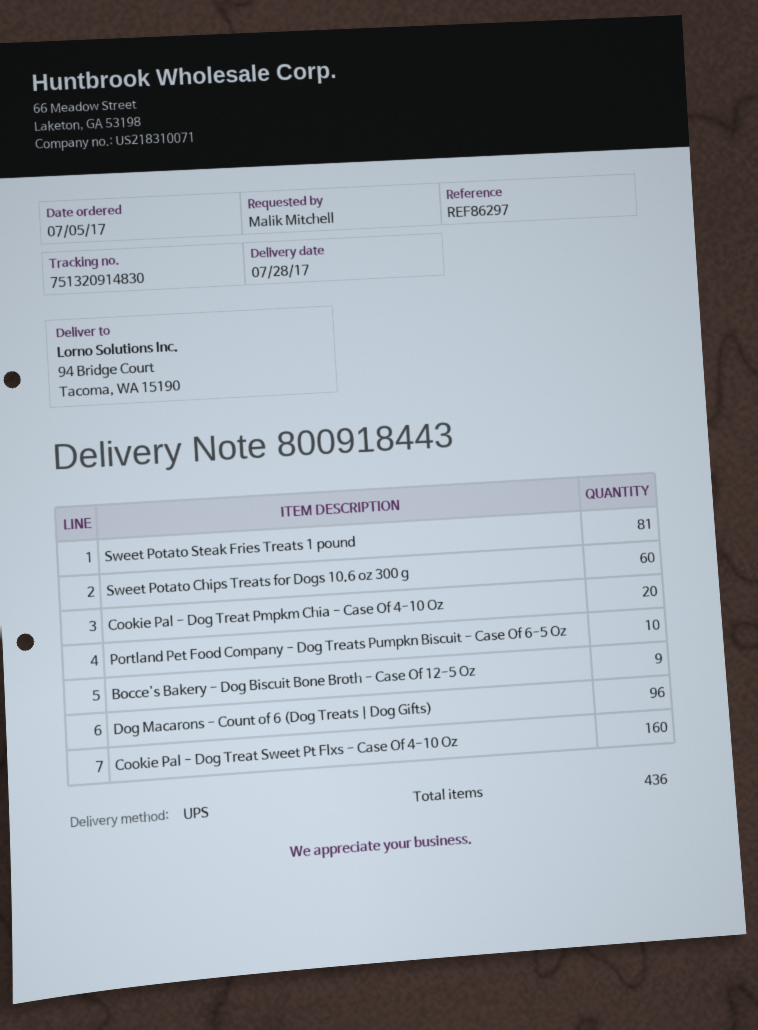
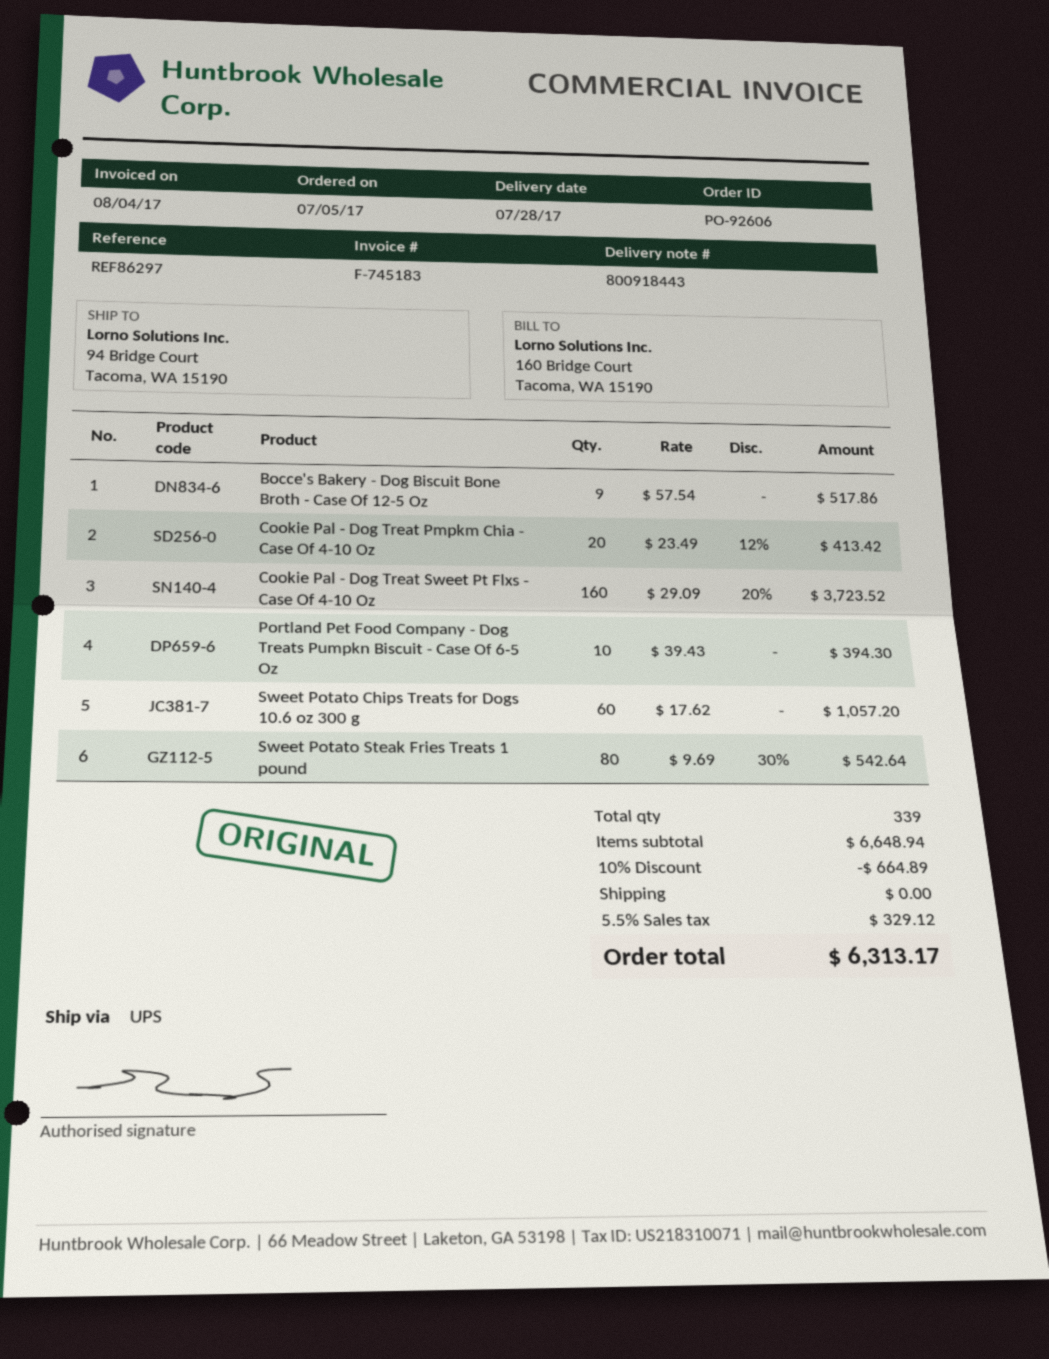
Sweet Potato Steak Fries Treats 1 pound: 81 -> 80
Dog Macarons - Count of 6 (Dog Treats | Dog Gifts): 96 -> none
total quantity: 436 -> 339

